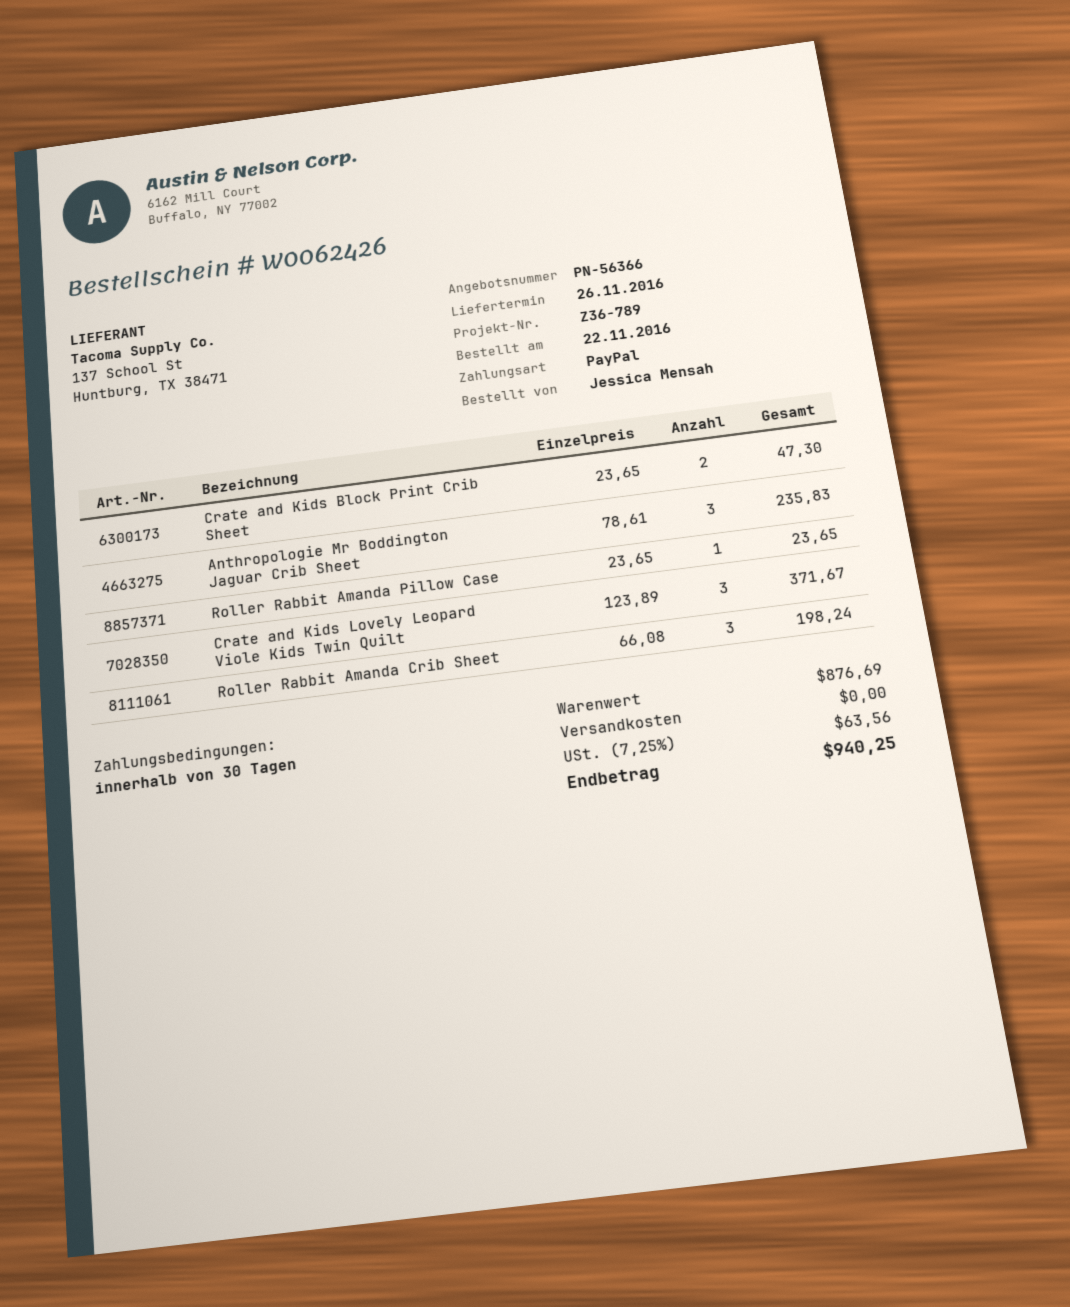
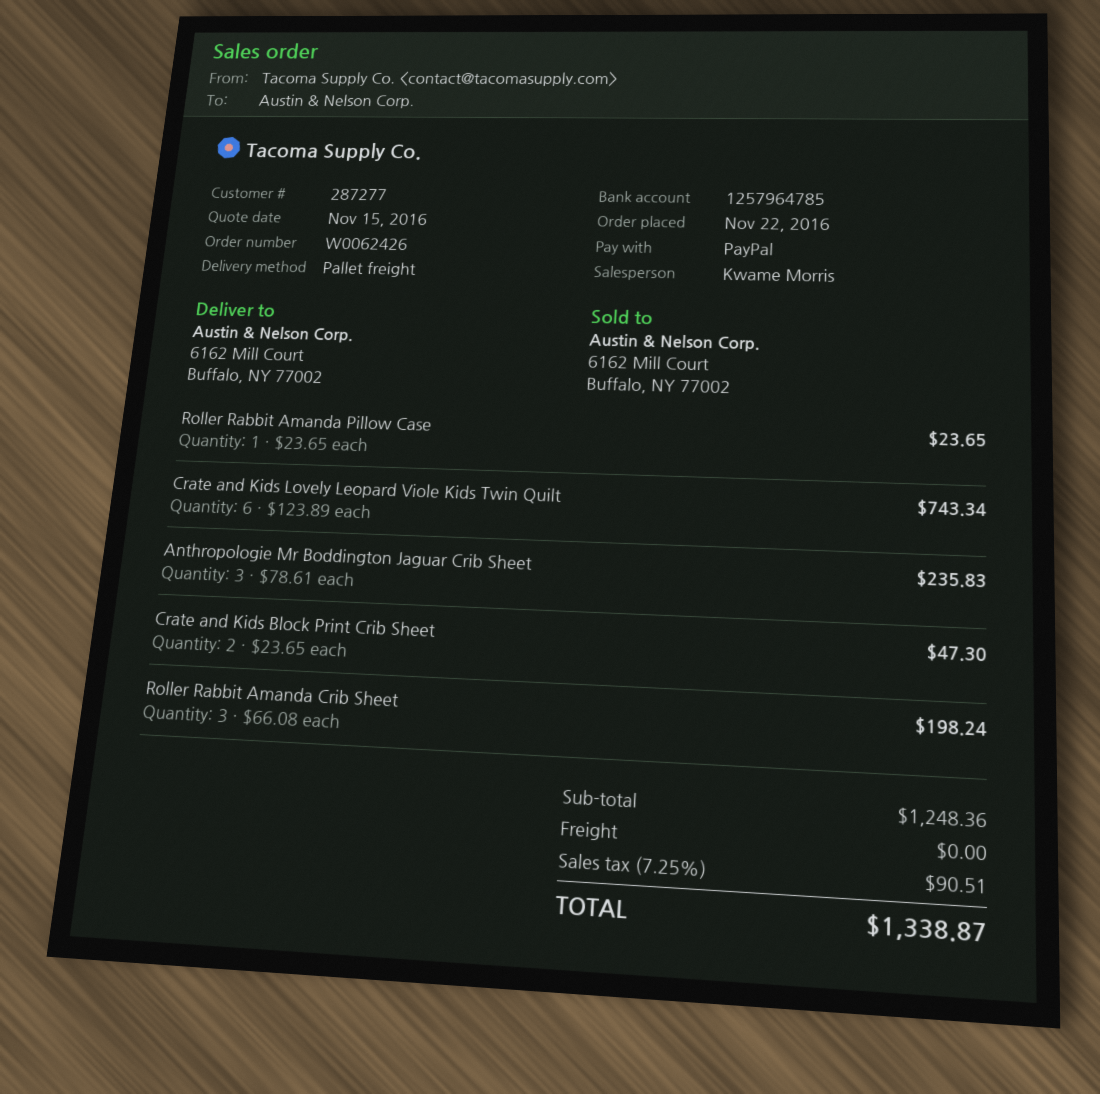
Crate and Kids Lovely Leopard Viole Kids Twin Quilt: 3 x 123.89 = 371.67 -> 6 x 123.89 = 743.34
subtotal: 876.69 -> 1248.36
tax: 7.25% = 63.56 -> 7.25% = 90.51
total: 940.25 -> 1338.87

